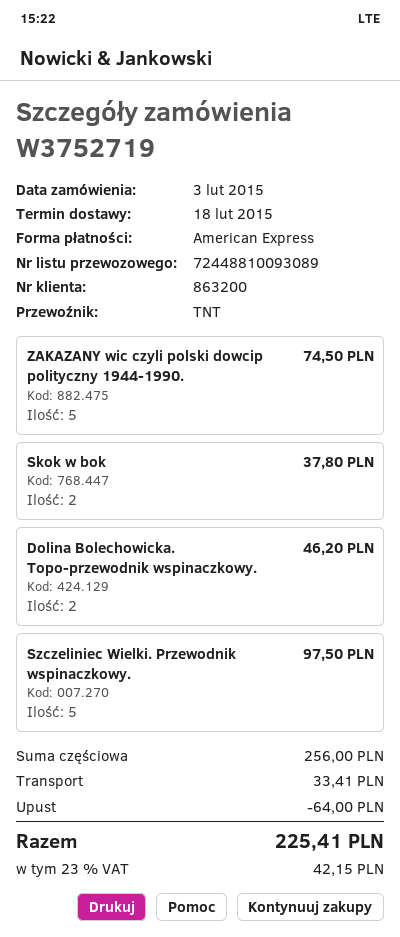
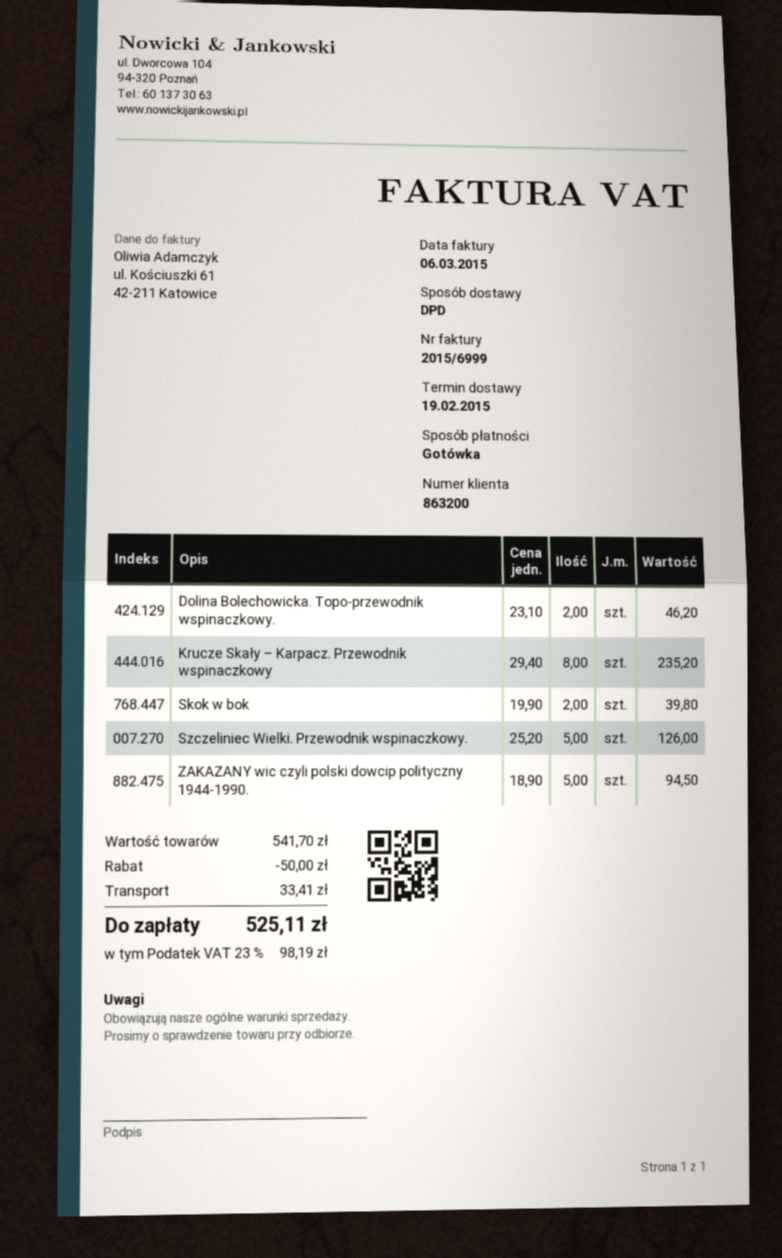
delivery date: 2015-02-18 -> 2015-02-19
payment method: American Express -> cash
shipping method: TNT -> DPD
ZAKAZANY wic czyli polski dowcip polityczny 1944-1990.: 5 for 74.50 -> 5 for 94.50
Skok w bok: 2 for 37.80 -> 2 for 39.80
Szczeliniec Wielki. Przewodnik wspinaczkowy.: 5 for 97.50 -> 5 for 126.00
Krucze Skały – Karpacz. Przewodnik wspinaczkowy: none -> 8 for 235.20
subtotal: 256.00 -> 541.70
discount: 64.00 -> 50.00
tax: 23% = 42.15 -> 23% = 98.19
total: 225.41 -> 525.11

